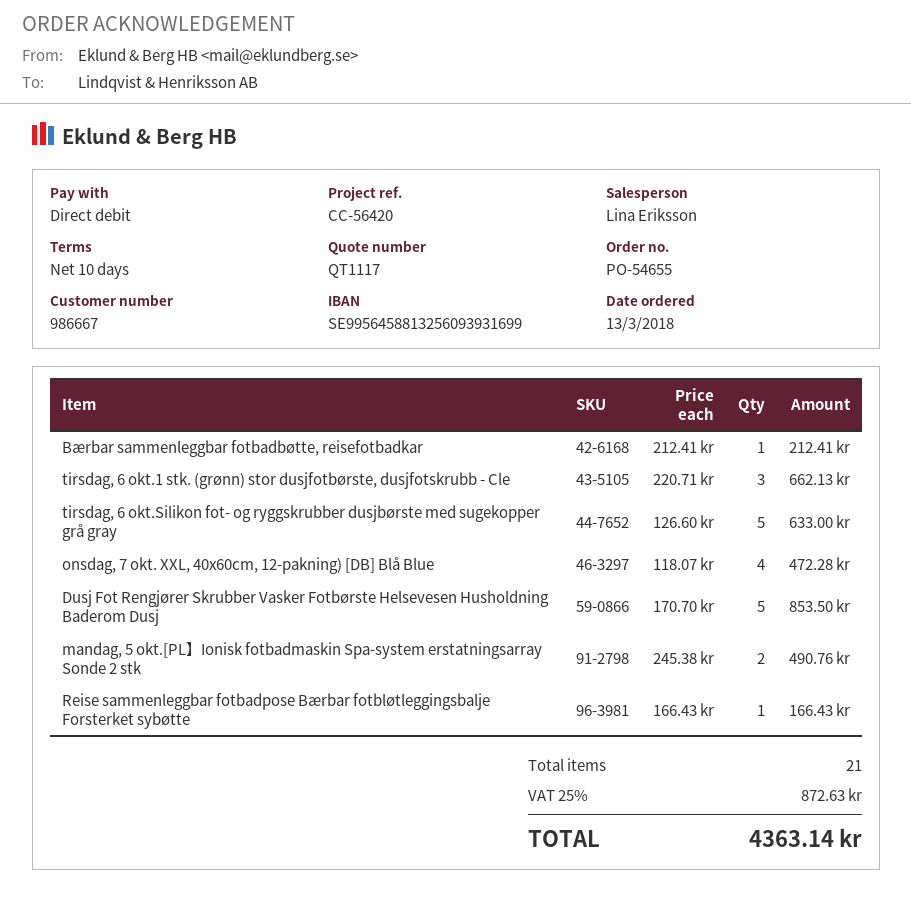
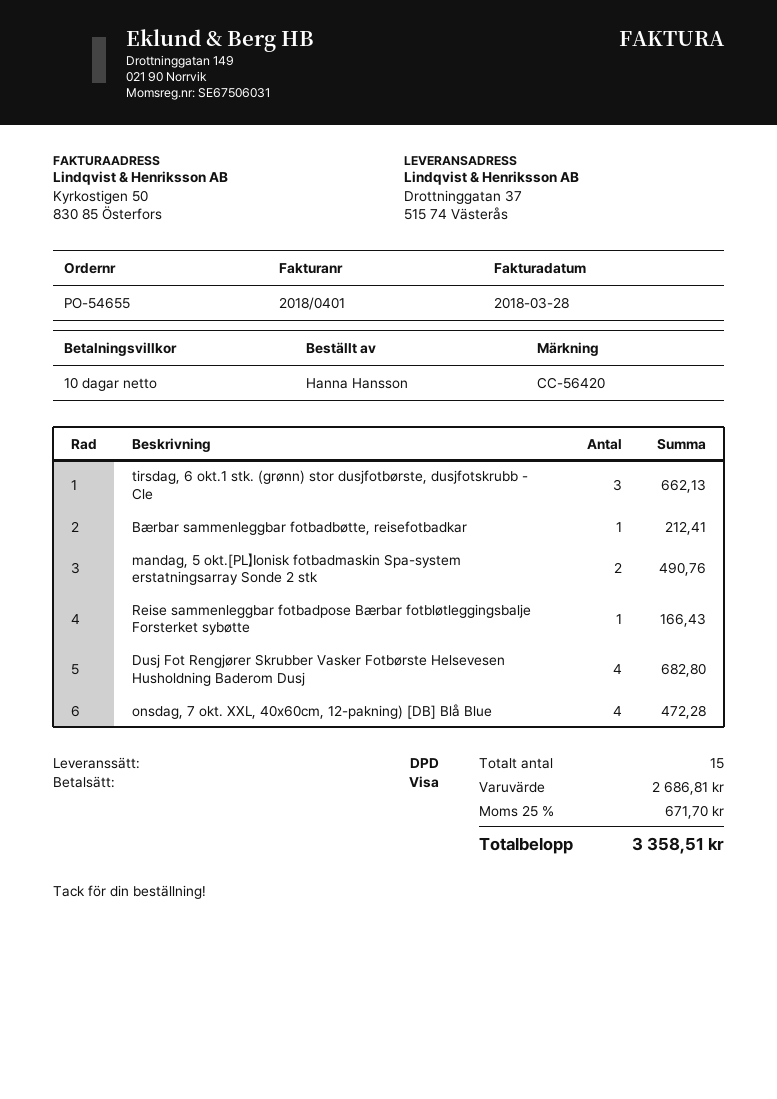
payment method: direct debit -> Visa
tirsdag, 6 okt.Silikon fot- og ryggskrubber dusjbørste med sugekopper grå gray: 5 for 633.00 -> none
Dusj Fot Rengjører Skrubber Vasker Fotbørste Helsevesen Husholdning Baderom Dusj: 5 for 853.50 -> 4 for 682.80
total quantity: 21 -> 15
tax: 25% = 872.63 -> 25% = 671.70
total: 4363.14 -> 3358.51

